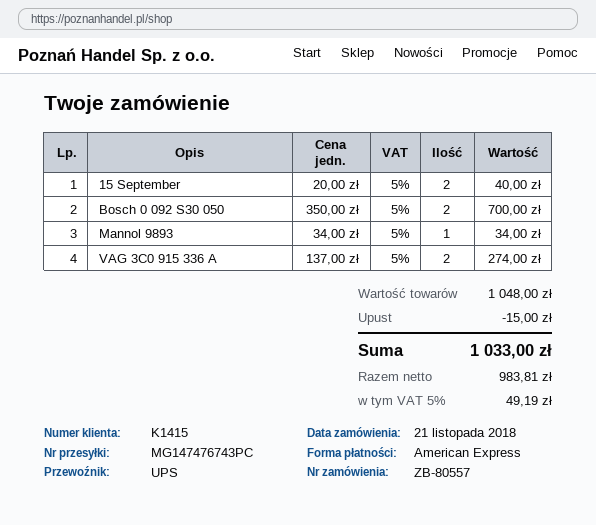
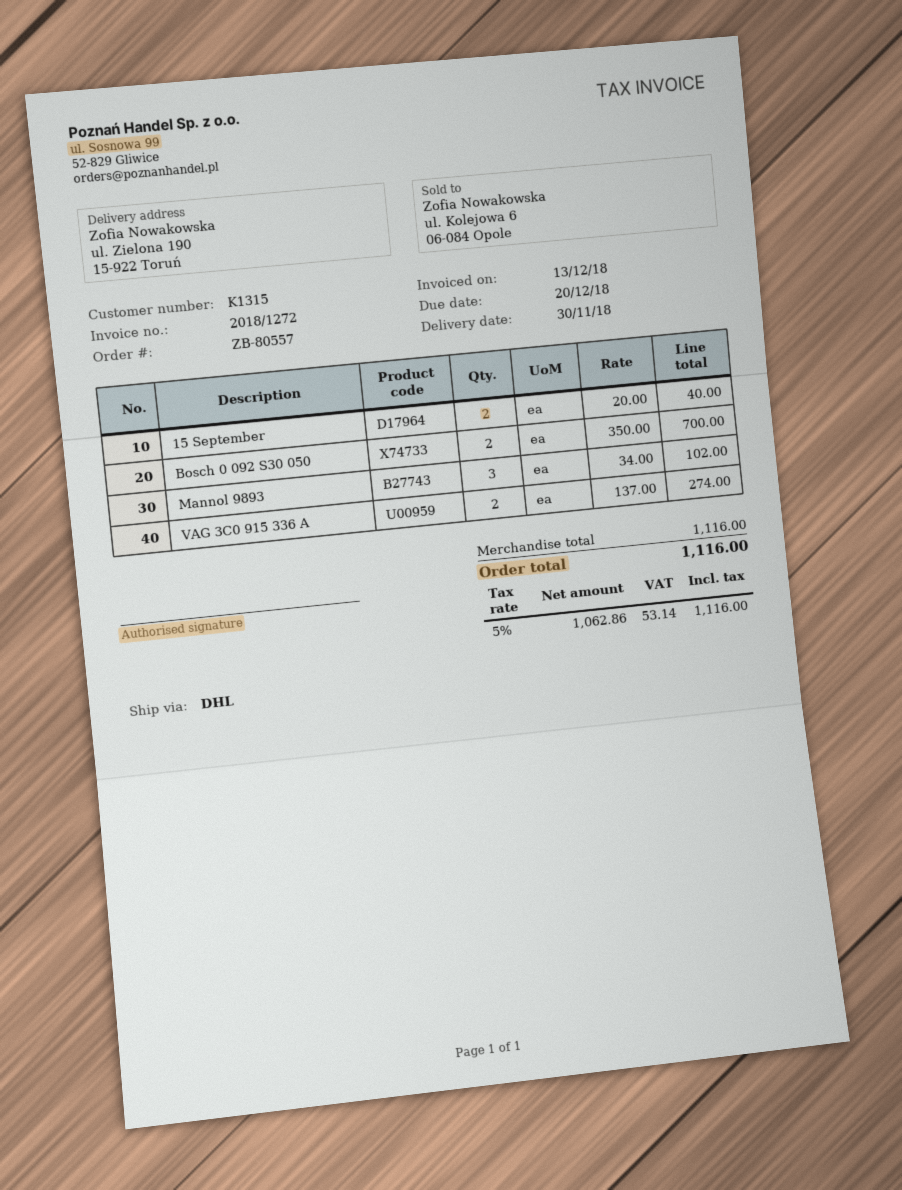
customer number: K1415 -> K1315
shipping method: UPS -> DHL
Mannol 9893: 1 x 34.00 = 34.00 -> 3 x 34.00 = 102.00
subtotal: 1048.00 -> 1116.00
discount: 15.00 -> none
net: 983.81 -> 1062.86
tax: 5% = 49.19 -> 5% = 53.14
total: 1033.00 -> 1116.00

